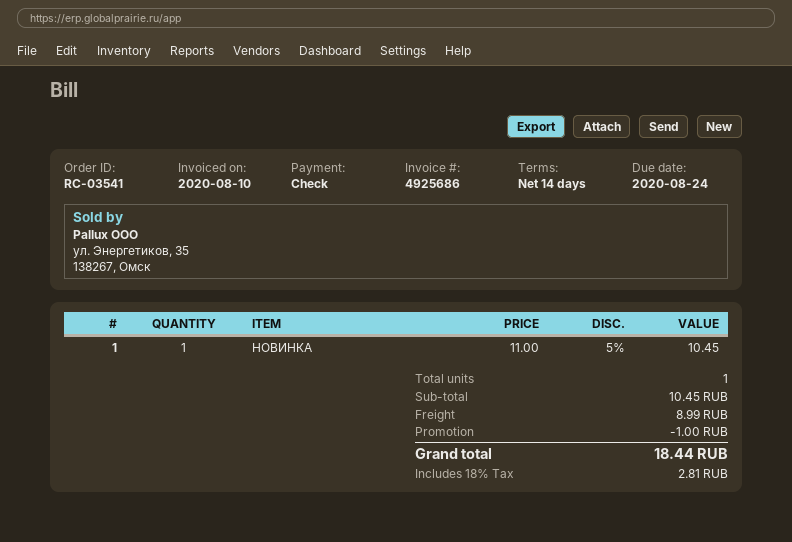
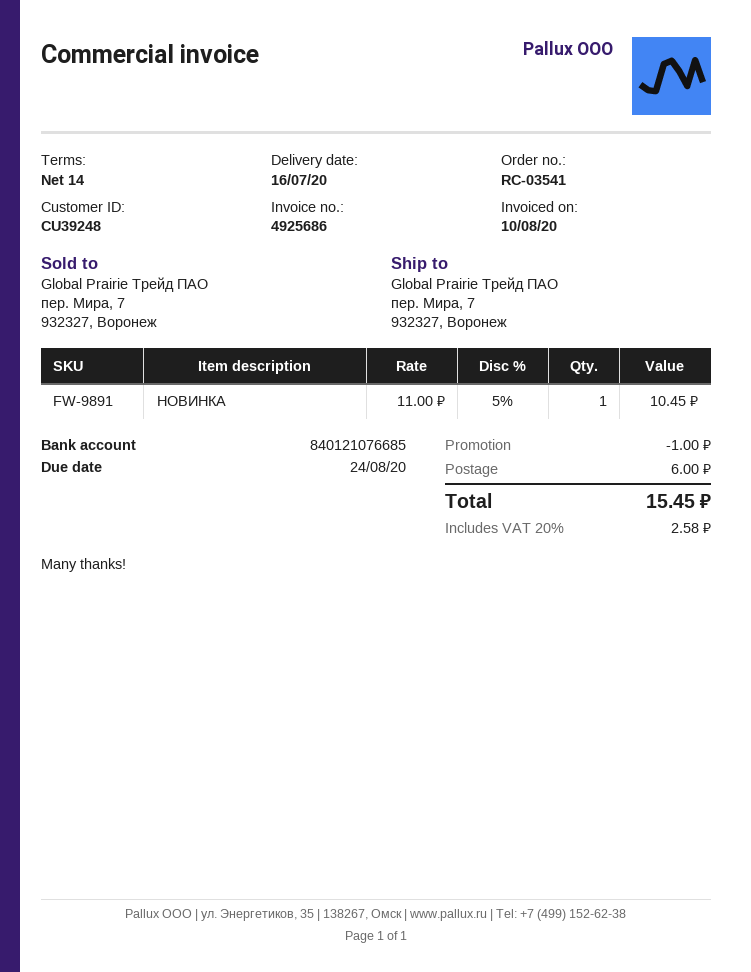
shipping: 8.99 -> 6.00
tax: 18% = 2.81 -> 20% = 2.58
total: 18.44 -> 15.45

